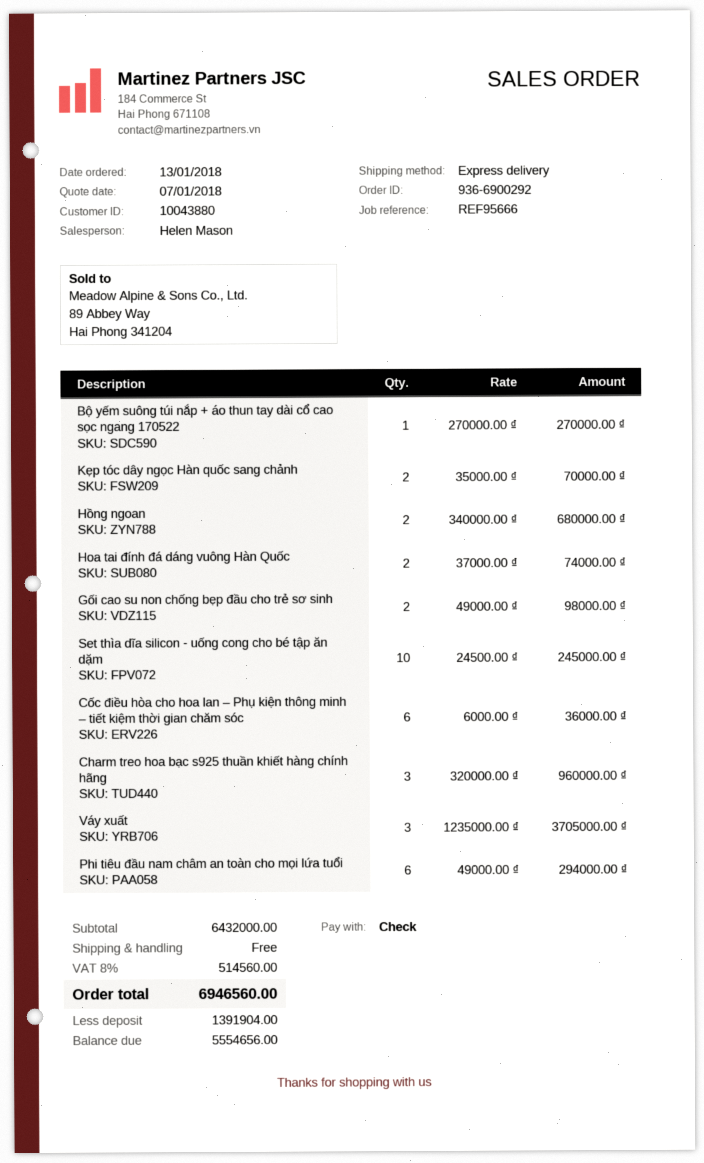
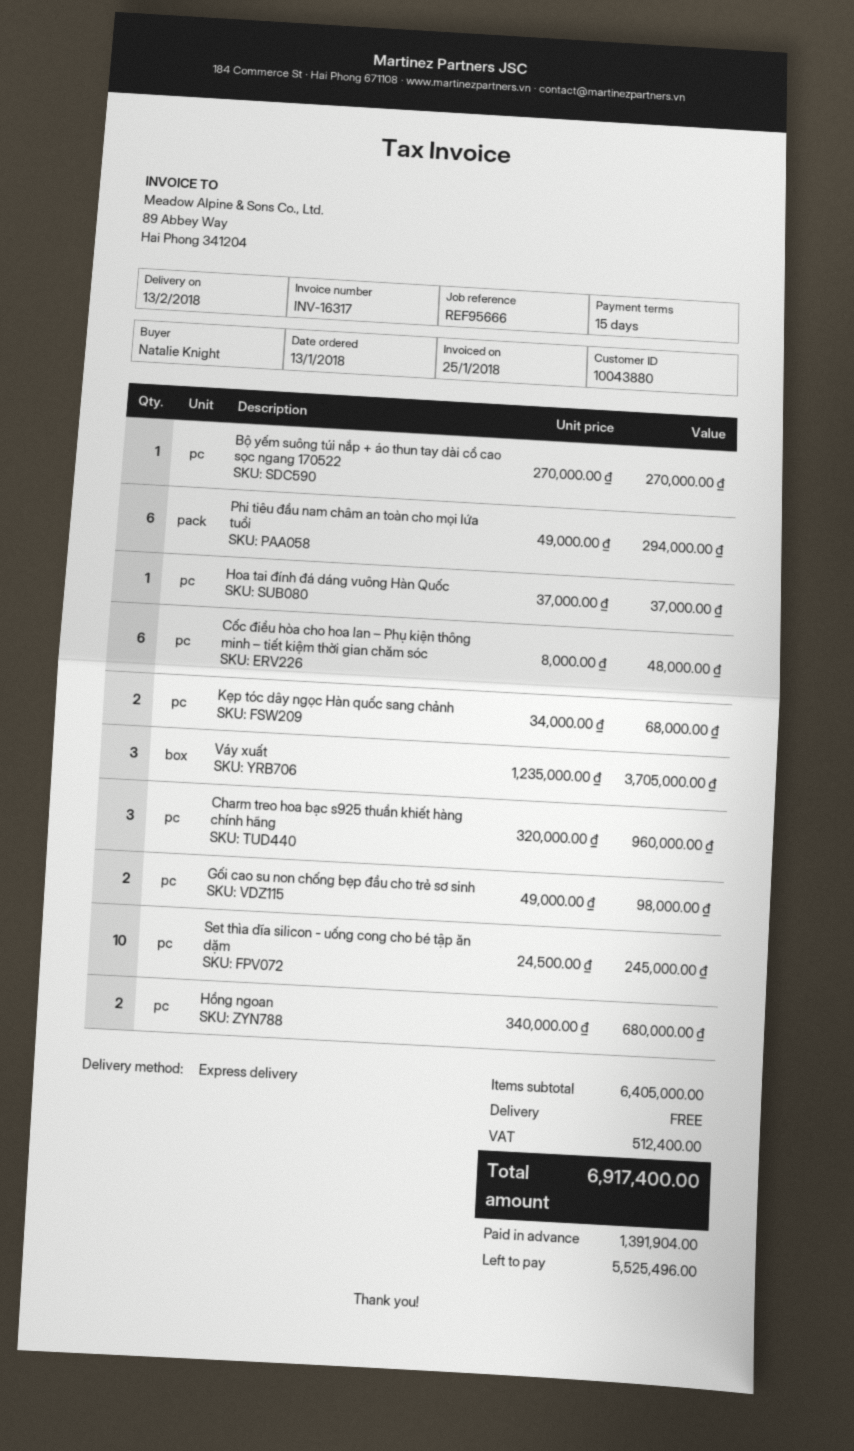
Kẹp tóc dây ngọc Hàn quốc sang chảnh: 2 x 35000.00 = 70000.00 -> 2 x 34000.00 = 68000.00
Hoa tai đính đá dáng vuông Hàn Quốc: 2 x 37000.00 = 74000.00 -> 1 x 37000.00 = 37000.00
Cốc điều hòa cho hoa lan – Phụ kiện thông minh – tiết kiệm thời gian chăm sóc: 6 x 6000.00 = 36000.00 -> 6 x 8000.00 = 48000.00
subtotal: 6432000.00 -> 6405000.00
tax: 514560.00 -> 512400.00
total: 6946560.00 -> 6917400.00
balance: 5554656.00 -> 5525496.00

